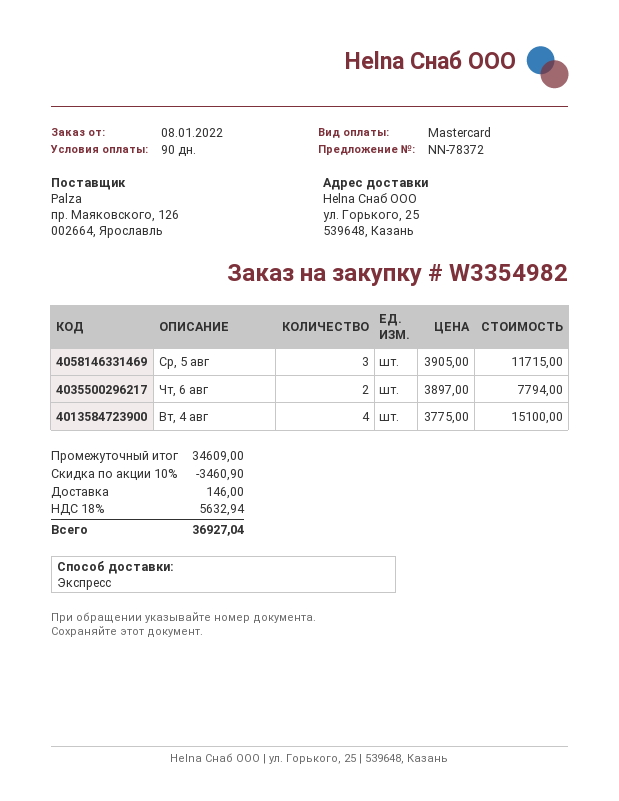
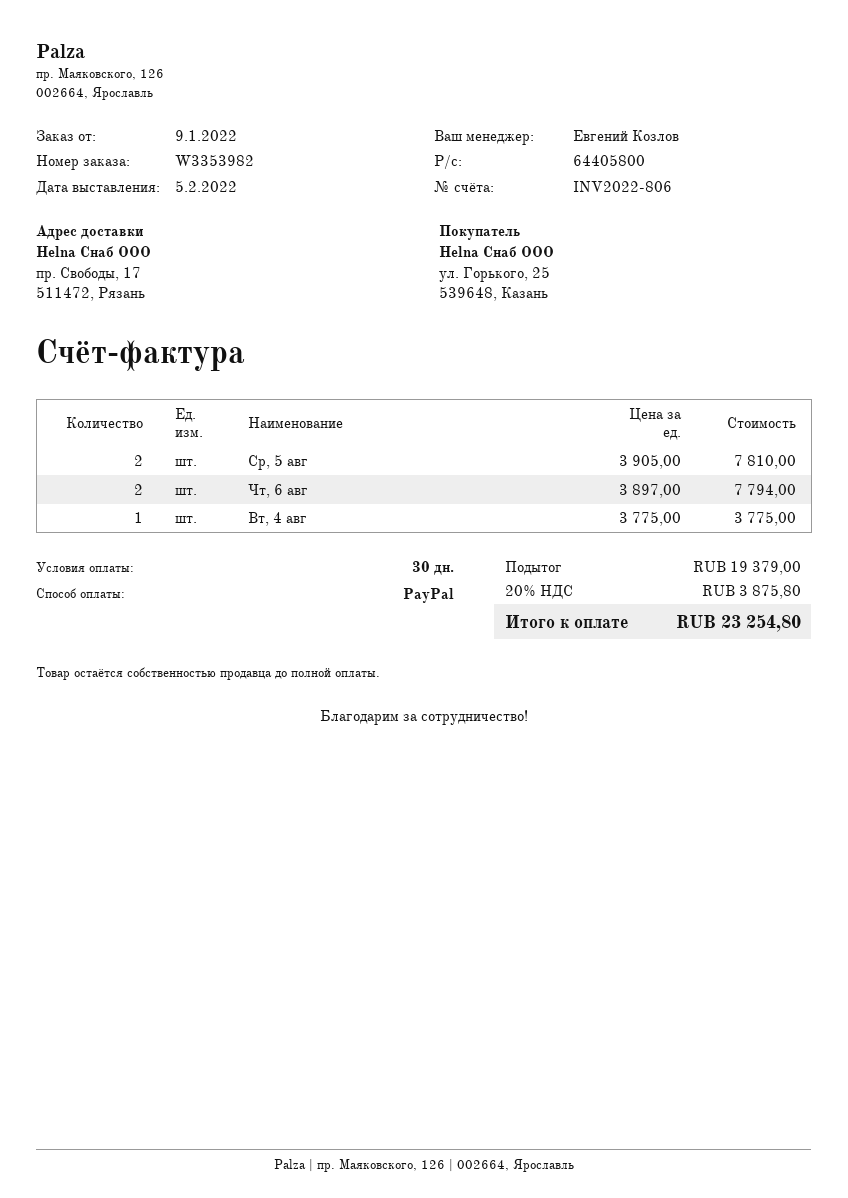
order number: W3354982 -> W3353982
order date: 2022-01-08 -> 2022-01-09
payment terms: 90 days -> 30 days
payment method: Mastercard -> PayPal
ship to: ул. Горького, 25, 539648, Казань -> пр. Свободы, 17, 511472, Рязань
Ср, 5 авг: 3 x 3905.00 = 11715.00 -> 2 x 3905.00 = 7810.00
Вт, 4 авг: 4 x 3775.00 = 15100.00 -> 1 x 3775.00 = 3775.00
subtotal: 34609.00 -> 19379.00
discount: 10% = 3460.90 -> none
shipping: 146.00 -> none
tax: 18% = 5632.94 -> 20% = 3875.80
total: 36927.04 -> 23254.80

